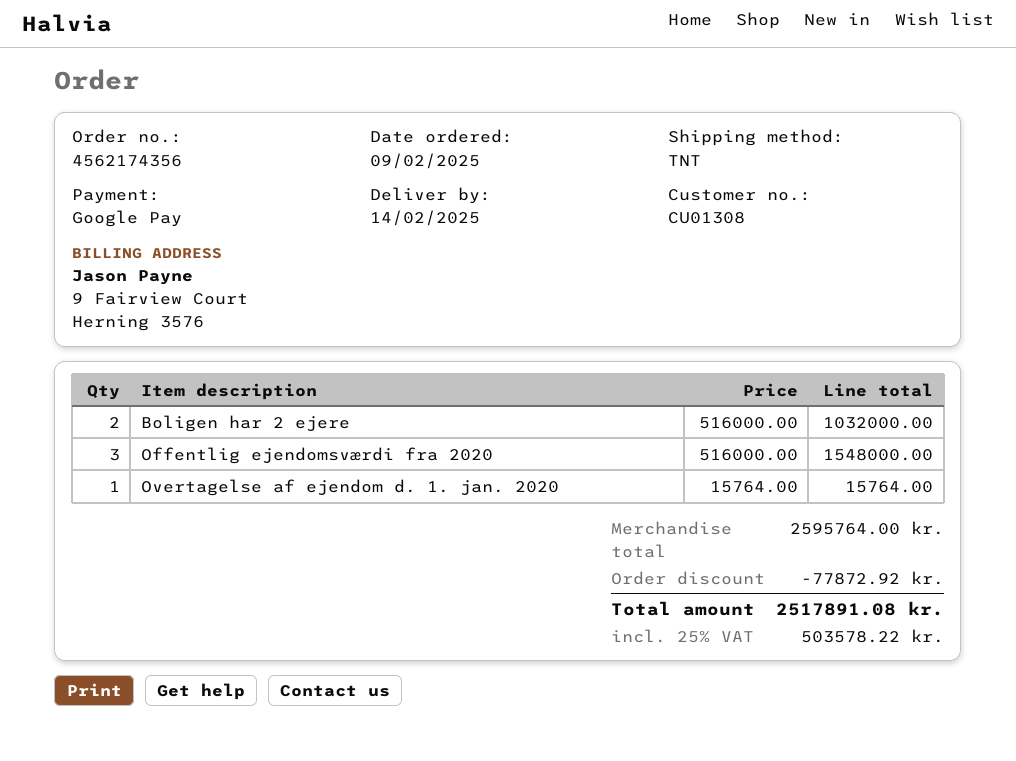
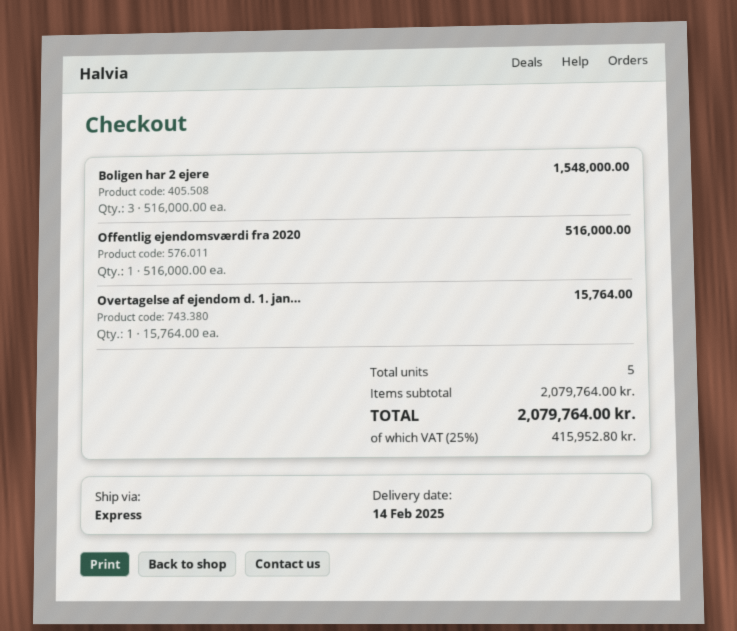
shipping method: TNT -> express
Boligen har 2 ejere: 2 x 516000.00 = 1032000.00 -> 3 x 516000.00 = 1548000.00
Offentlig ejendomsværdi fra 2020: 3 x 516000.00 = 1548000.00 -> 1 x 516000.00 = 516000.00
subtotal: 2595764.00 -> 2079764.00
discount: 77872.92 -> none
tax: 25% = 503578.22 -> 25% = 415952.80
total: 2517891.08 -> 2079764.00

